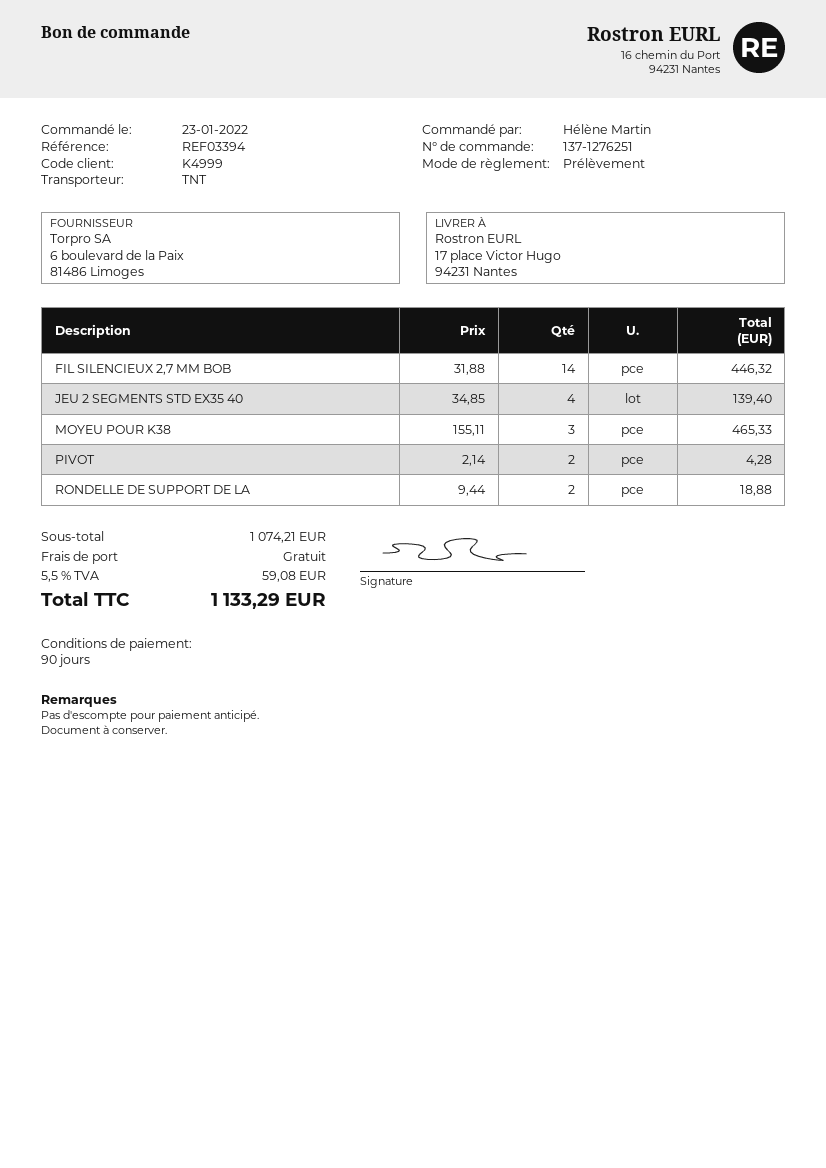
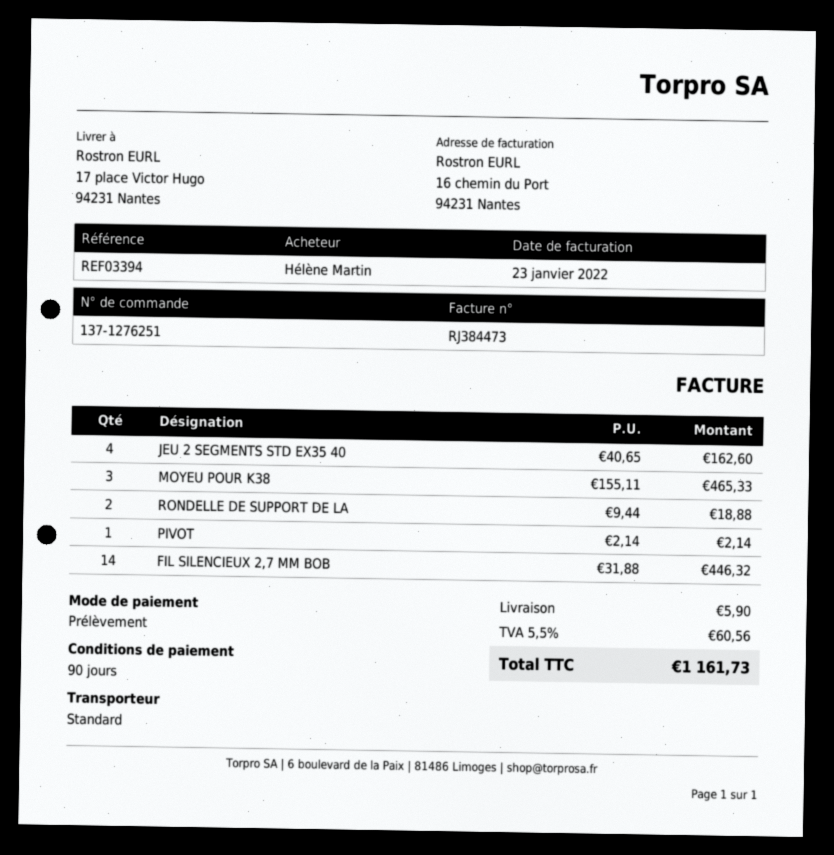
shipping method: TNT -> standard
JEU 2 SEGMENTS STD EX35 40: 4 x 34.85 = 139.40 -> 4 x 40.65 = 162.60
PIVOT: 2 x 2.14 = 4.28 -> 1 x 2.14 = 2.14
shipping: 0.00 -> 5.90
tax: 5.5% = 59.08 -> 5.5% = 60.56
total: 1133.29 -> 1161.73

